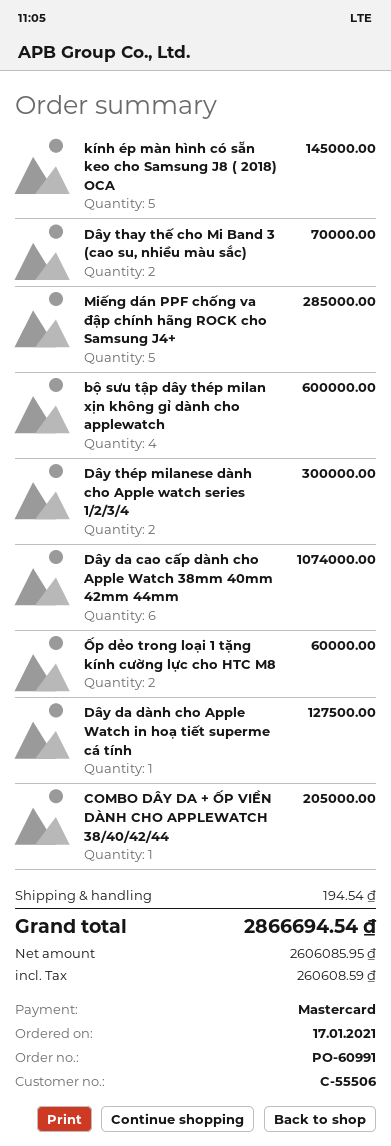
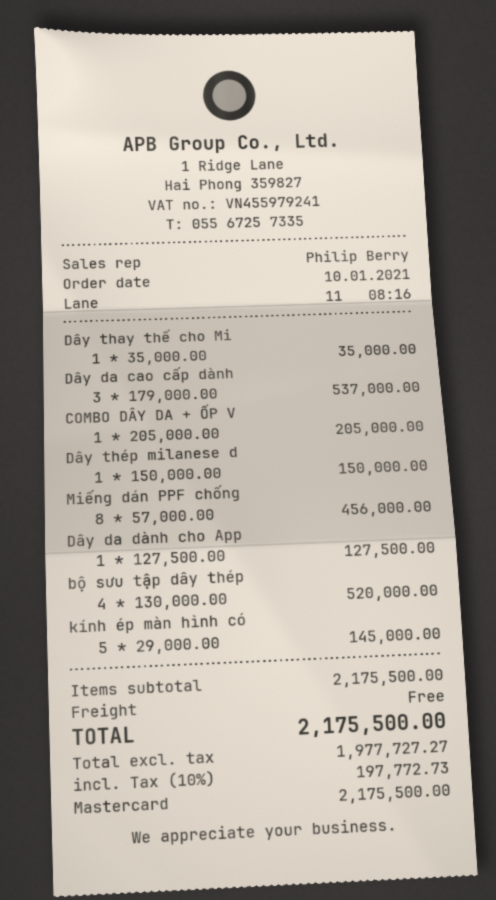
order date: 2021-01-17 -> 2021-01-10
Dây thay thế cho Mi Band 3 (cao su, nhiều màu sắc): 2 for 70000.00 -> 1 for 35000.00
Miếng dán PPF chống va đập chính hãng ROCK cho Samsung J4+: 5 for 285000.00 -> 8 for 456000.00
bộ sưu tập dây thép milan xịn không gỉ dành cho applewatch: 4 for 600000.00 -> 4 for 520000.00
Dây thép milanese dành cho Apple watch series 1/2/3/4: 2 for 300000.00 -> 1 for 150000.00
Dây da cao cấp dành cho Apple Watch 38mm 40mm 42mm 44mm: 6 for 1074000.00 -> 3 for 537000.00
Ốp dẻo trong loại 1 tặng kính cường lực cho HTC M8: 2 for 60000.00 -> none
shipping: 194.54 -> 0.00
net: 2606085.95 -> 1977727.27
tax: 260608.59 -> 197772.73
total: 2866694.54 -> 2175500.00

